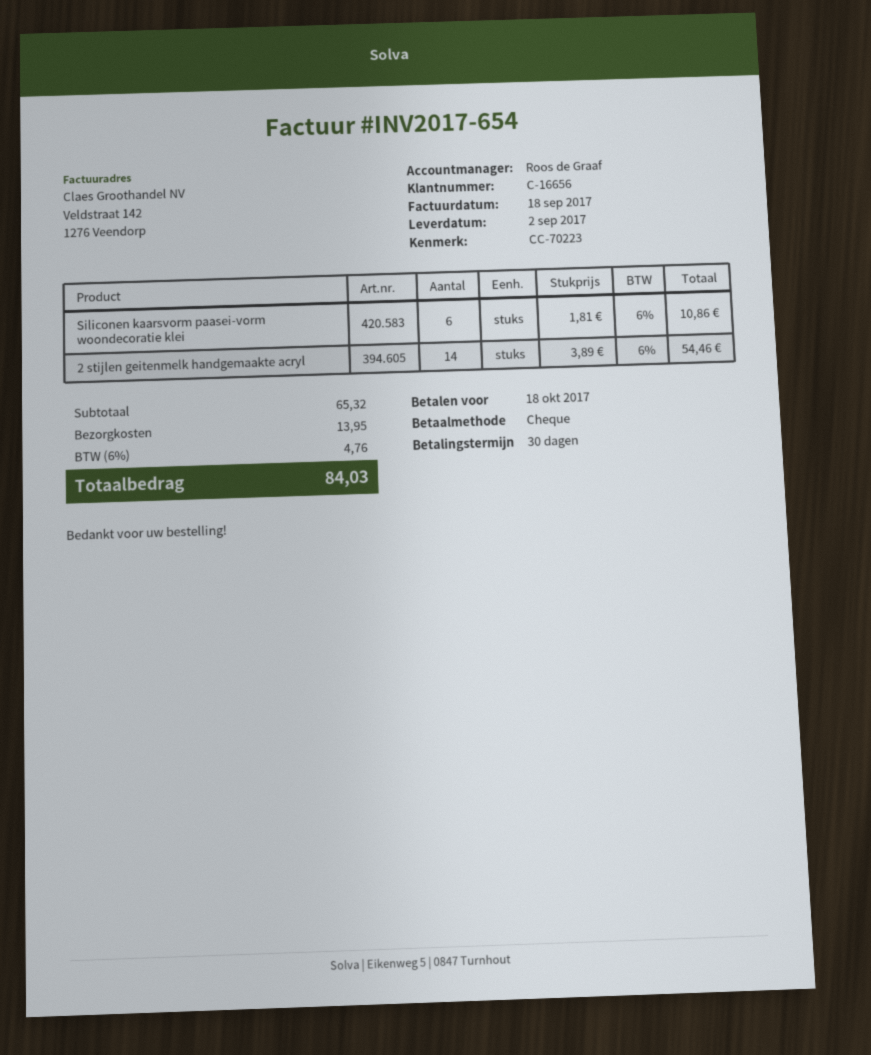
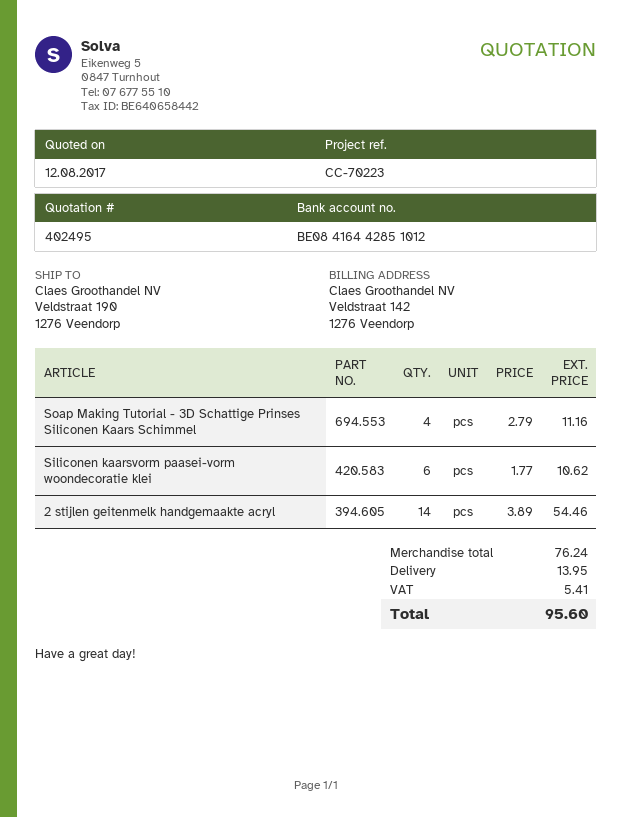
Siliconen kaarsvorm paasei-vorm woondecoratie klei: 6 x 1.81 = 10.86 -> 6 x 1.77 = 10.62
Soap Making Tutorial - 3D Schattige Prinses Siliconen Kaars Schimmel: none -> 4 x 2.79 = 11.16
subtotal: 65.32 -> 76.24
tax: 4.76 -> 5.41
total: 84.03 -> 95.60

